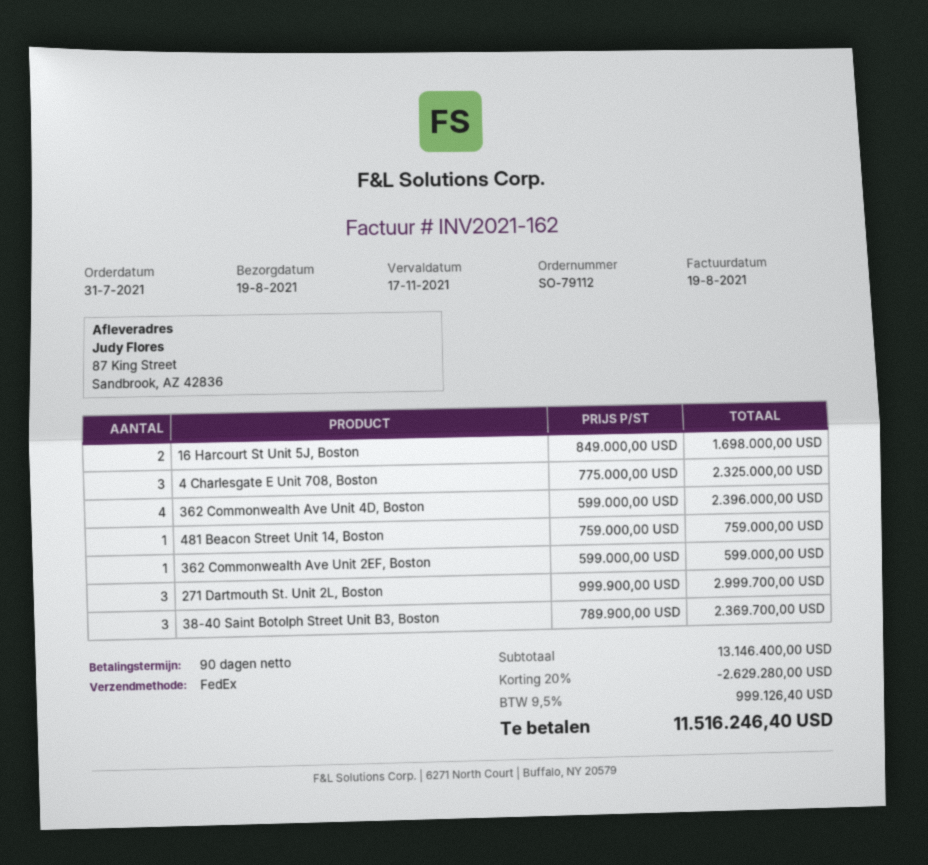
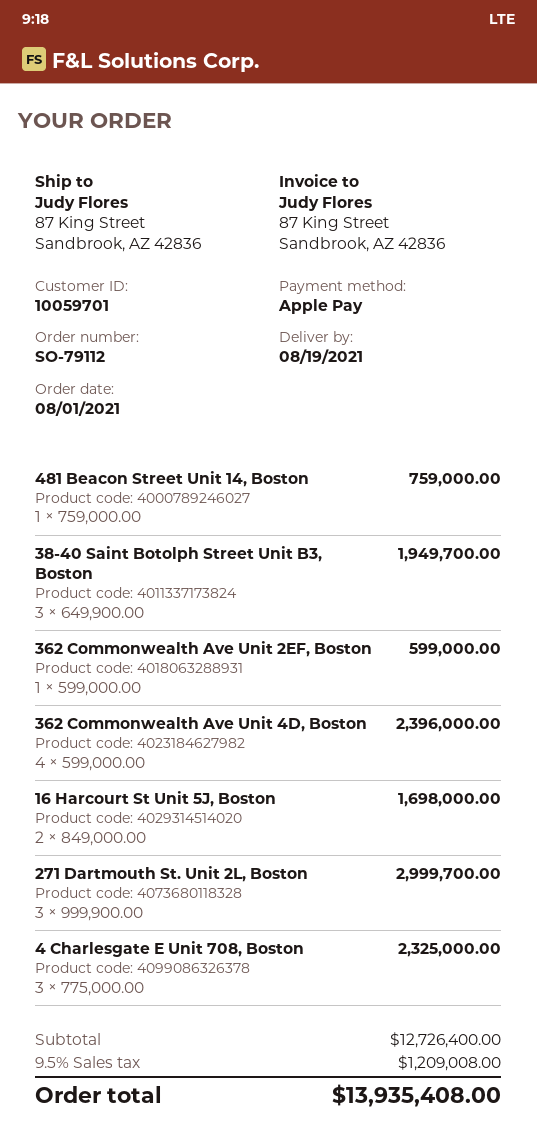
order date: 2021-07-31 -> 2021-08-01
38-40 Saint Botolph Street Unit B3, Boston: 3 x 789900.00 = 2369700.00 -> 3 x 649900.00 = 1949700.00
subtotal: 13146400.00 -> 12726400.00
discount: 20% = 2629280.00 -> none
tax: 9.5% = 999126.40 -> 9.5% = 1209008.00
total: 11516246.40 -> 13935408.00

